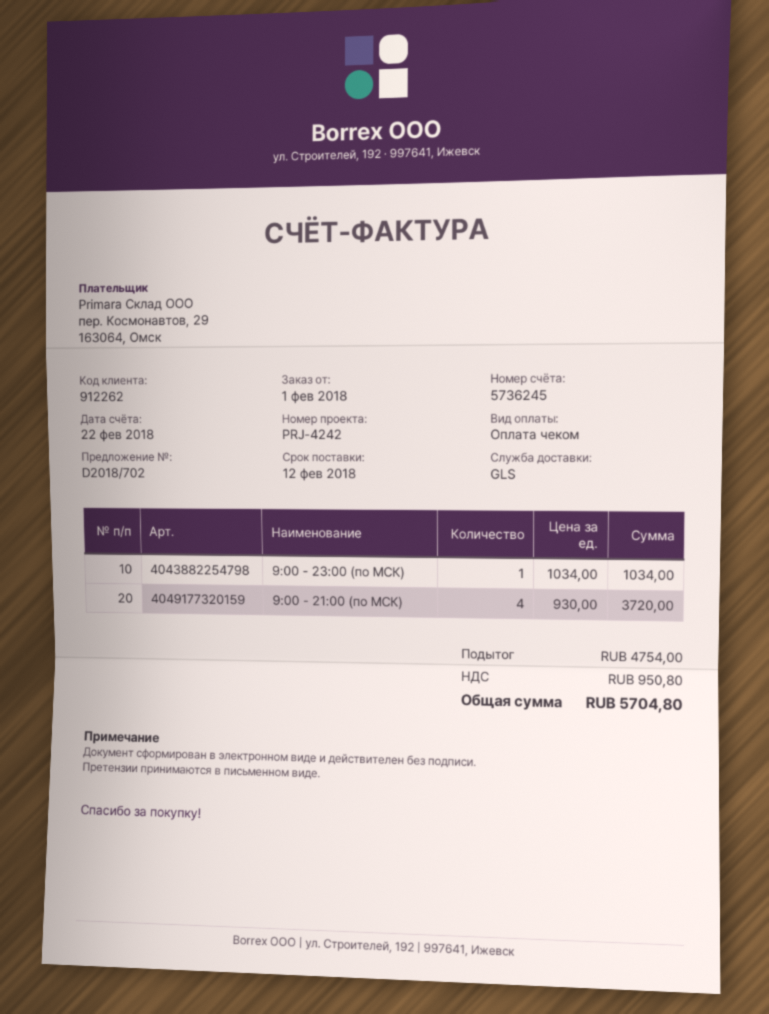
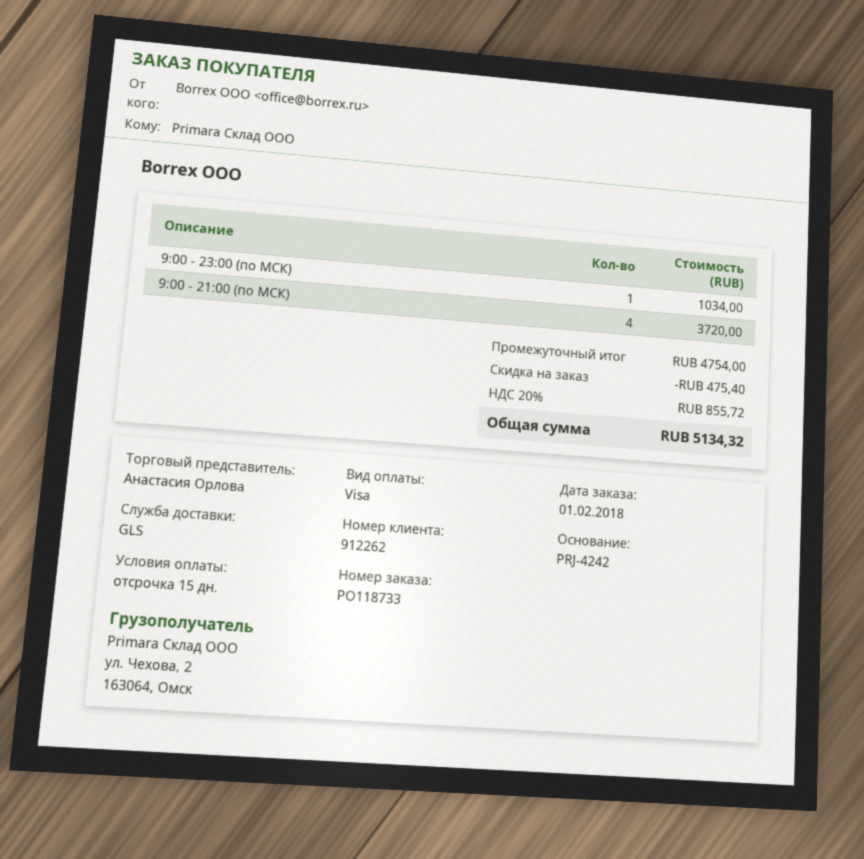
payment method: cheque -> Visa
discount: none -> 475.40
tax: 950.80 -> 855.72
total: 5704.80 -> 5134.32

